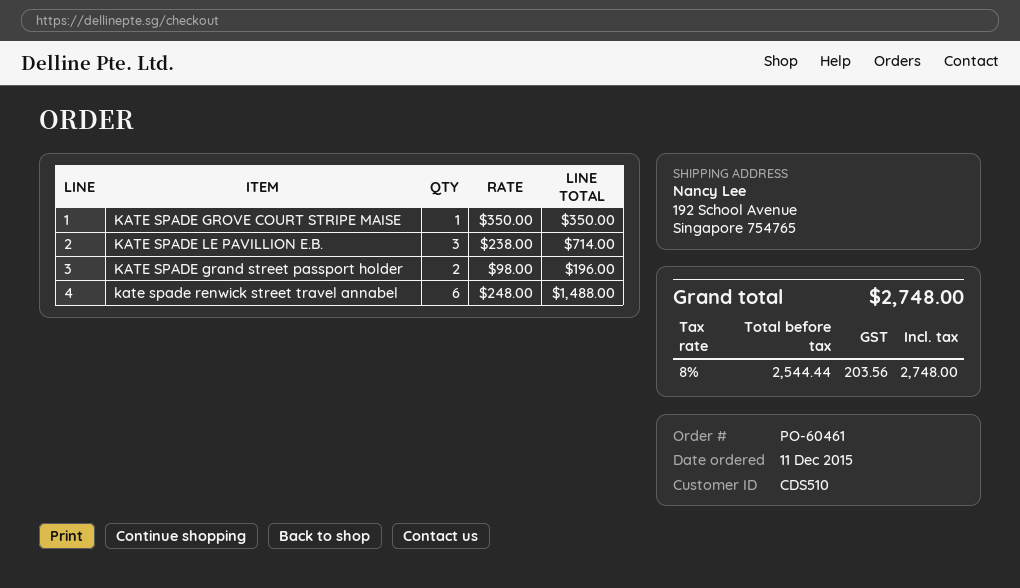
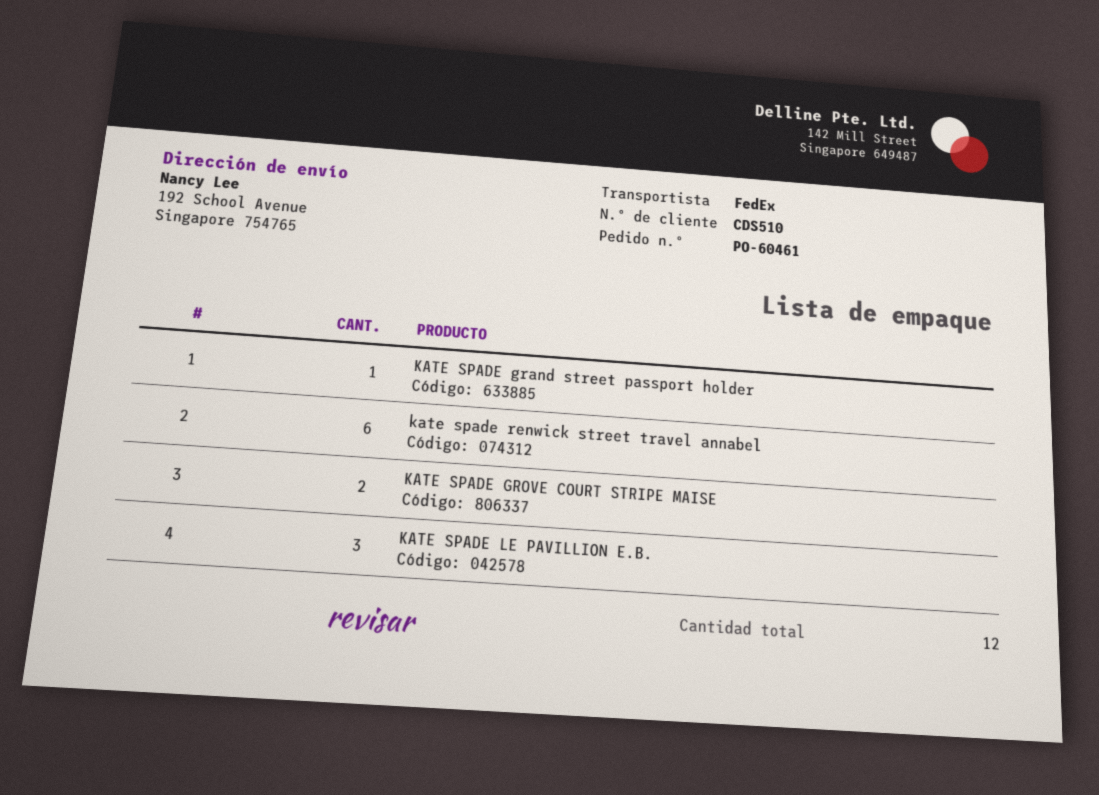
KATE SPADE GROVE COURT STRIPE MAISE: 1 -> 2
KATE SPADE grand street passport holder: 2 -> 1

